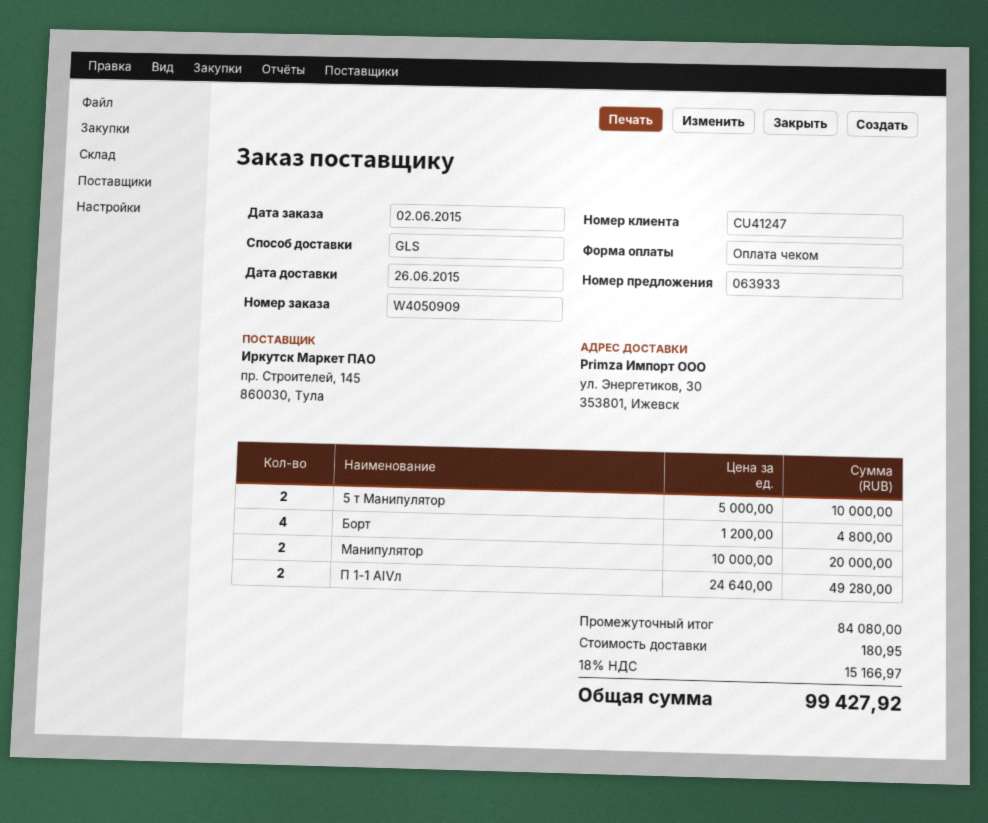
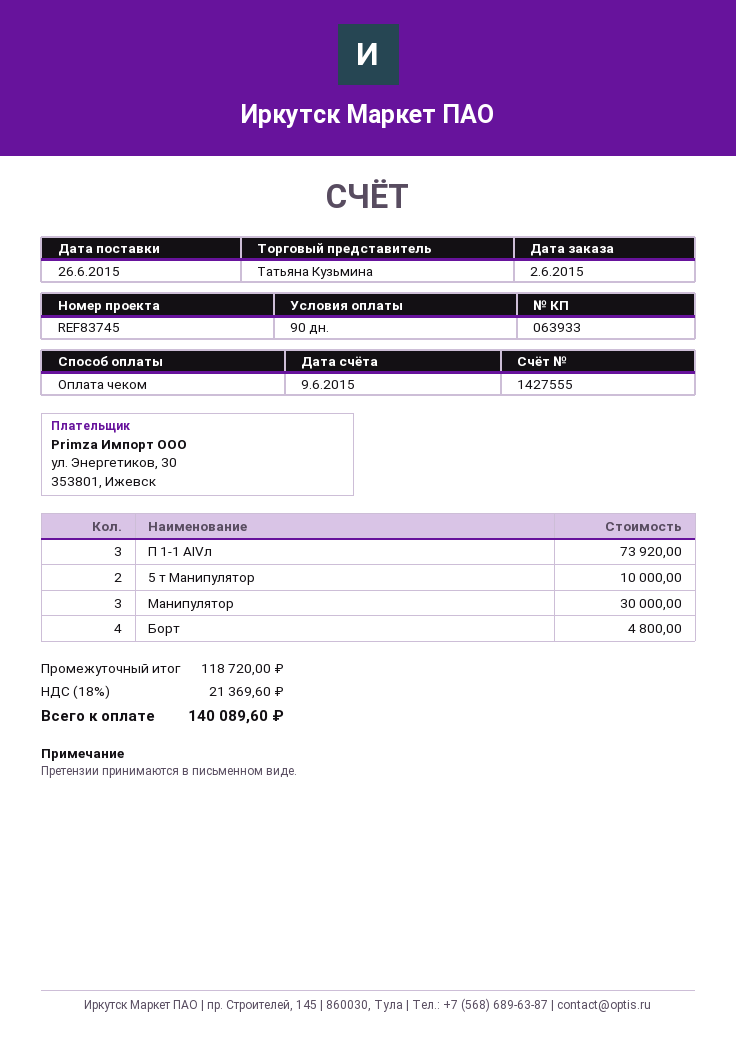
Манипулятор: 2 for 20000.00 -> 3 for 30000.00
П 1-1 АIVл: 2 for 49280.00 -> 3 for 73920.00
subtotal: 84080.00 -> 118720.00
shipping: 180.95 -> none
tax: 18% = 15166.97 -> 18% = 21369.60
total: 99427.92 -> 140089.60

